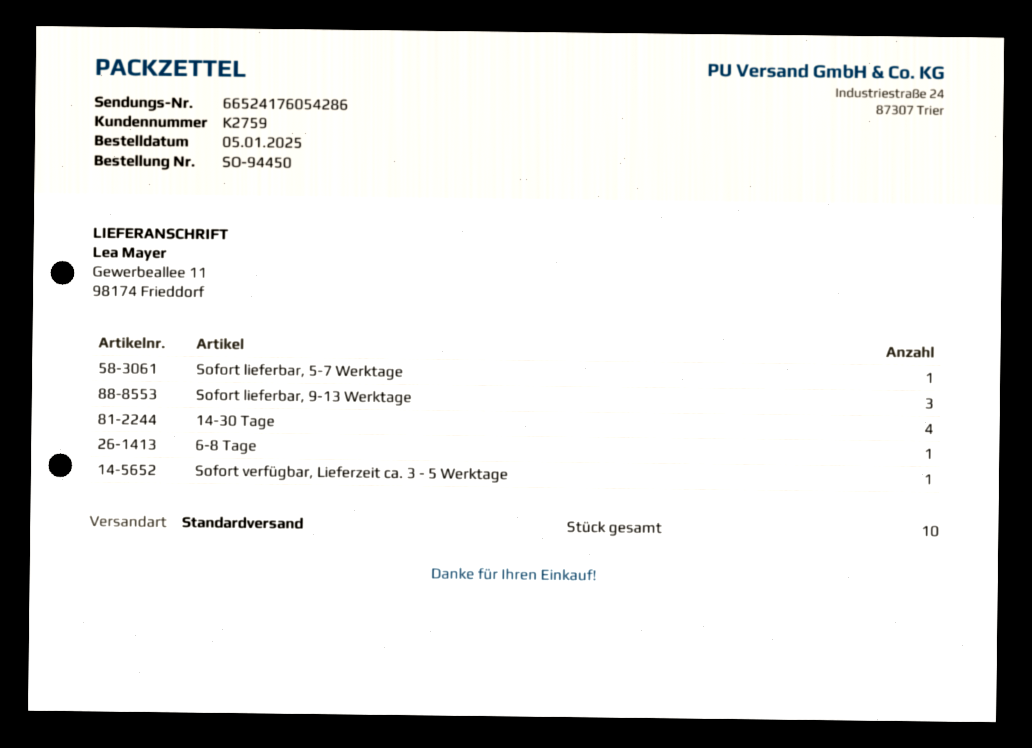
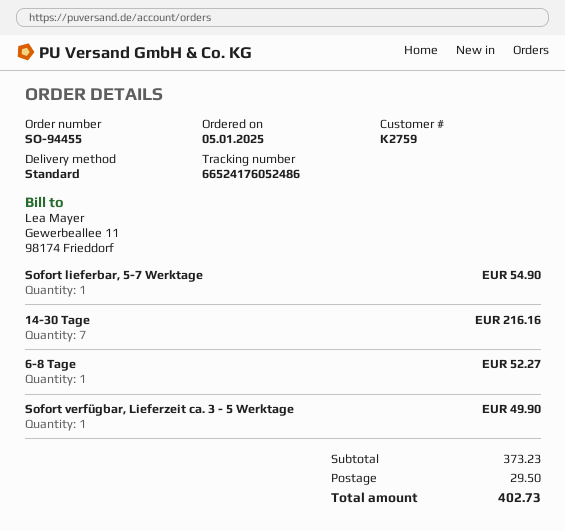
order number: SO-94450 -> SO-94455
tracking number: 66524176054286 -> 66524176052486
Sofort lieferbar, 9-13 Werktage: 3 -> none
14-30 Tage: 4 -> 7

